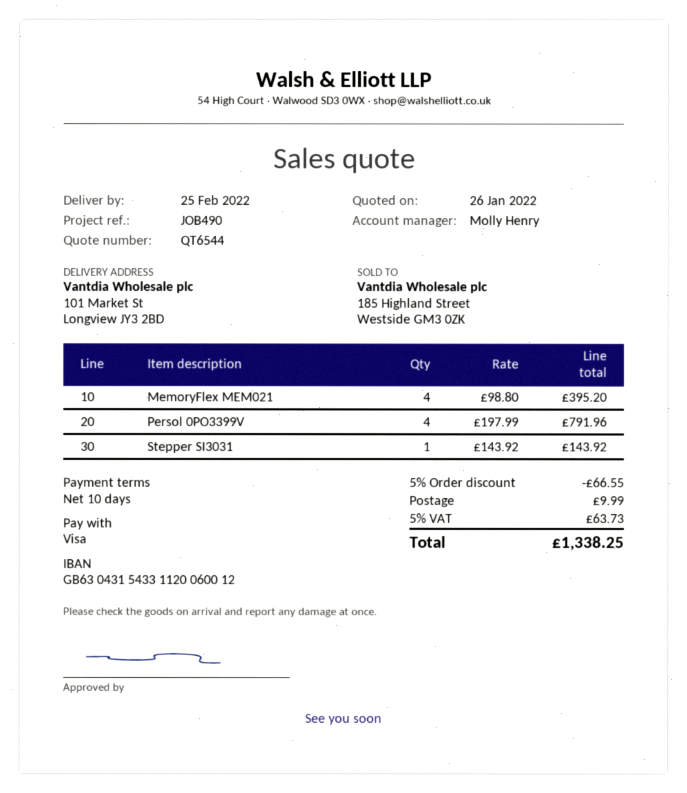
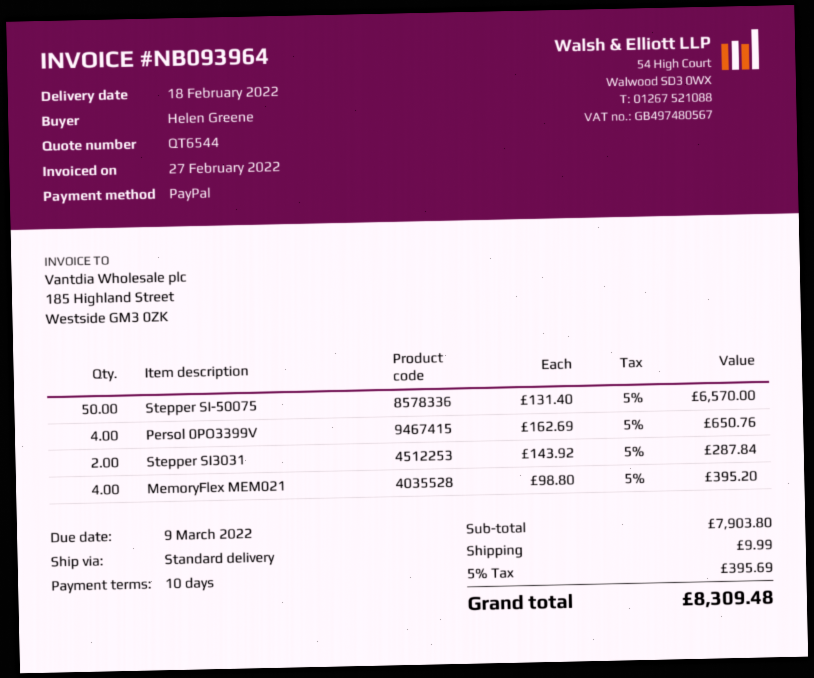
delivery date: 2022-02-25 -> 2022-02-18
payment method: Visa -> PayPal
Persol 0PO3399V: 4 x 197.99 = 791.96 -> 4 x 162.69 = 650.76
Stepper SI3031: 1 x 143.92 = 143.92 -> 2 x 143.92 = 287.84
Stepper SI-50075: none -> 50 x 131.40 = 6570.00
discount: 5% = 66.55 -> none
tax: 5% = 63.73 -> 5% = 395.69
total: 1338.25 -> 8309.48

